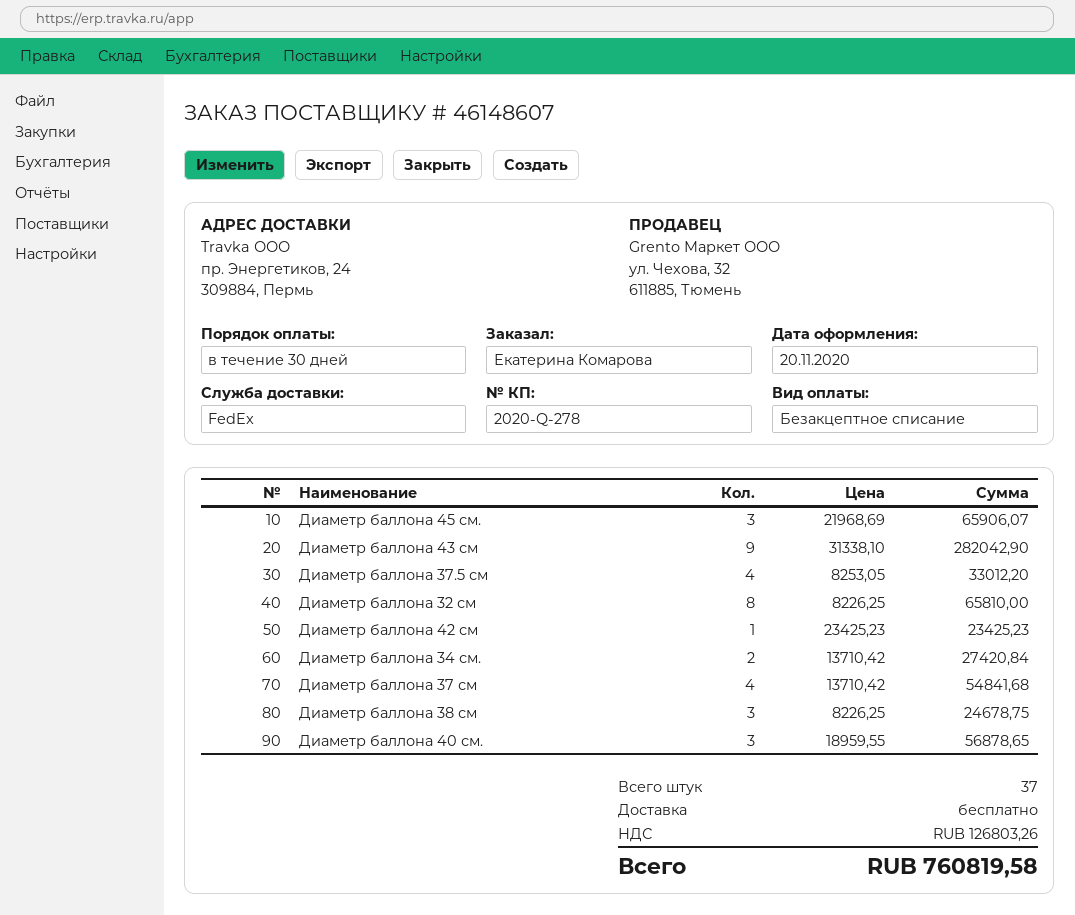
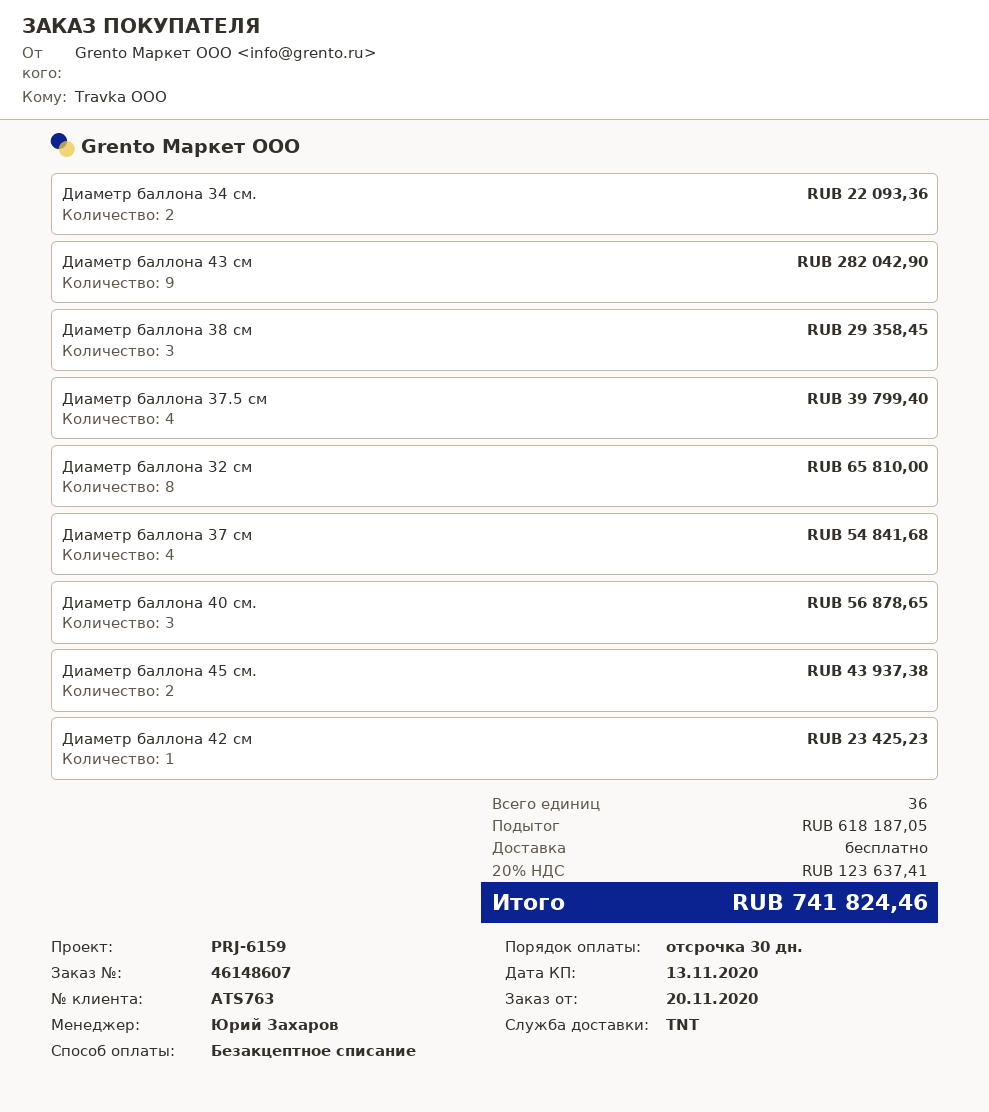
shipping method: FedEx -> TNT
Диаметр баллона 45 см.: 3 for 65906.07 -> 2 for 43937.38
Диаметр баллона 37.5 см: 4 for 33012.20 -> 4 for 39799.40
Диаметр баллона 34 см.: 2 for 27420.84 -> 2 for 22093.36
Диаметр баллона 38 см: 3 for 24678.75 -> 3 for 29358.45
total quantity: 37 -> 36
tax: 126803.26 -> 123637.41
total: 760819.58 -> 741824.46

